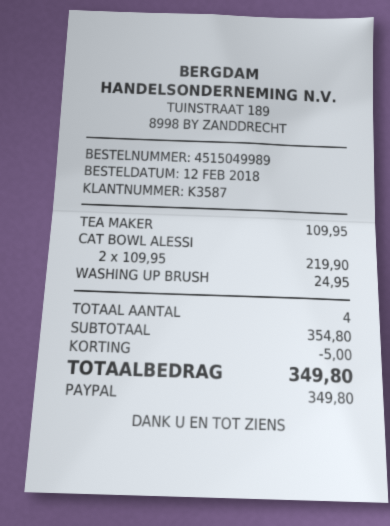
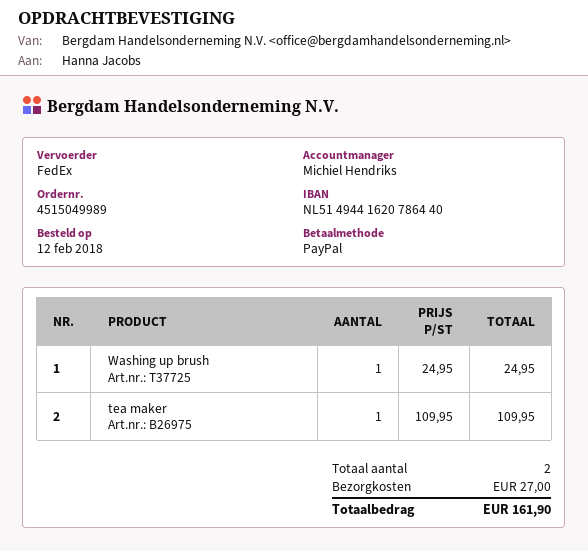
CAT BOWL ALESSI: 2 x 109.95 = 219.90 -> none
total quantity: 4 -> 2
discount: 5.00 -> none
shipping: none -> 27.00
total: 349.80 -> 161.90

